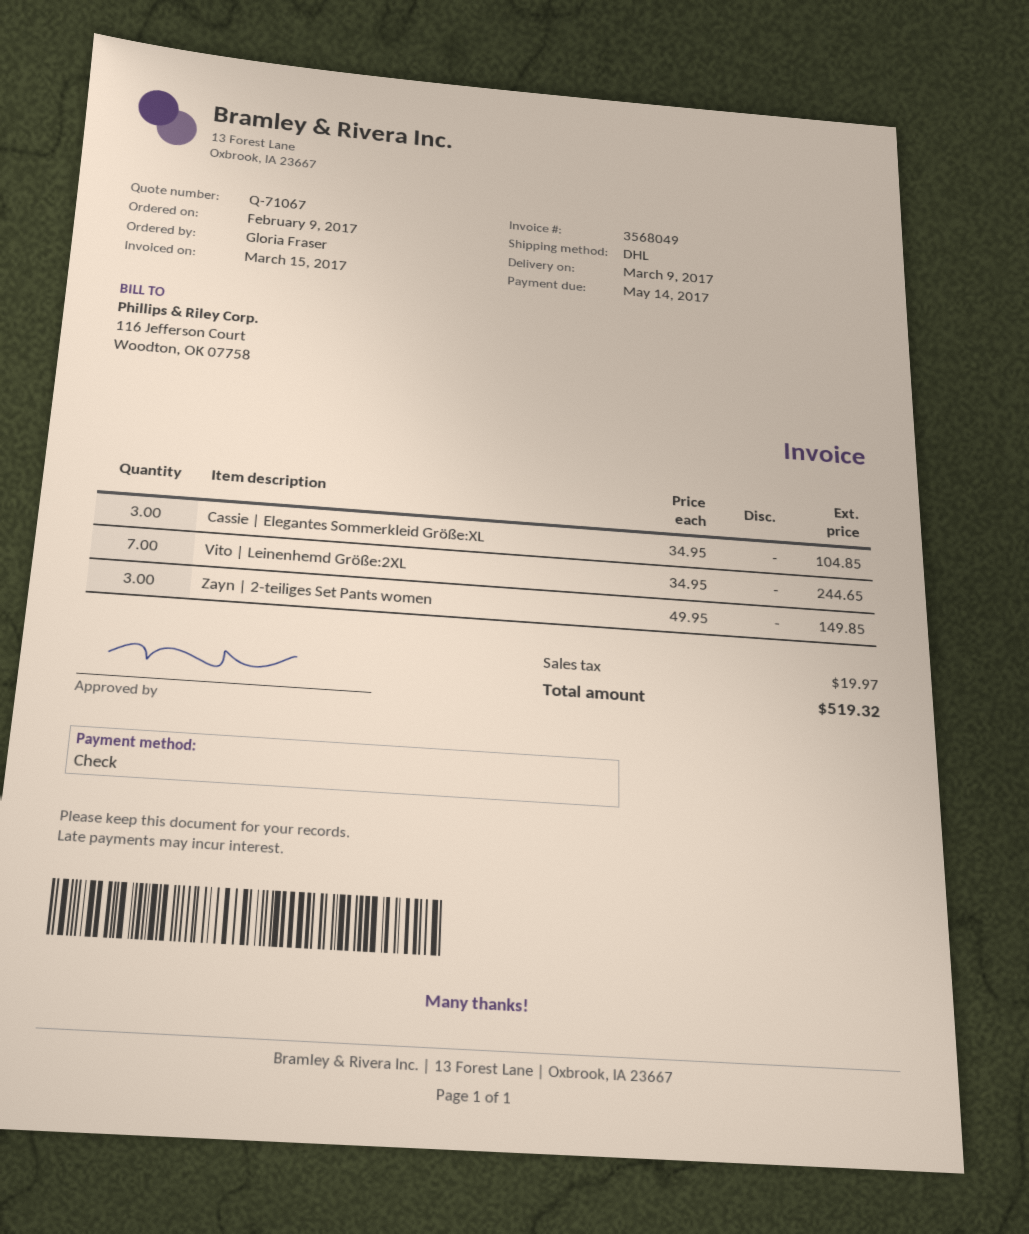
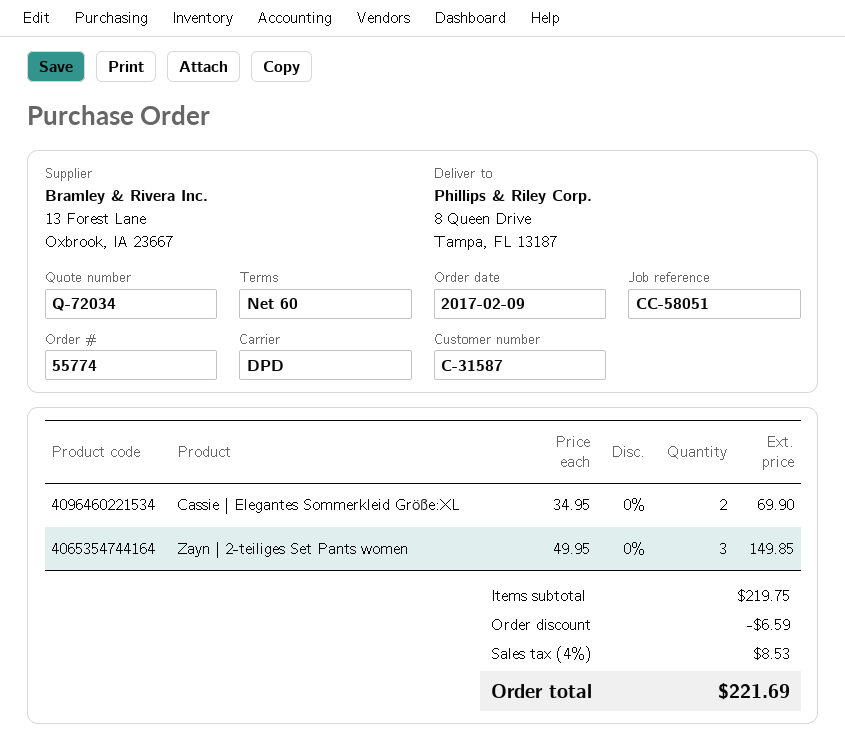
quote number: Q-71067 -> Q-72034
shipping method: DHL -> DPD
Cassie | Elegantes Sommerkleid Größe:XL: 3 x 34.95 = 104.85 -> 2 x 34.95 = 69.90
Vito | Leinenhemd Größe:2XL: 7 x 34.95 = 244.65 -> none
discount: none -> 6.59
tax: 19.97 -> 8.53
total: 519.32 -> 221.69

